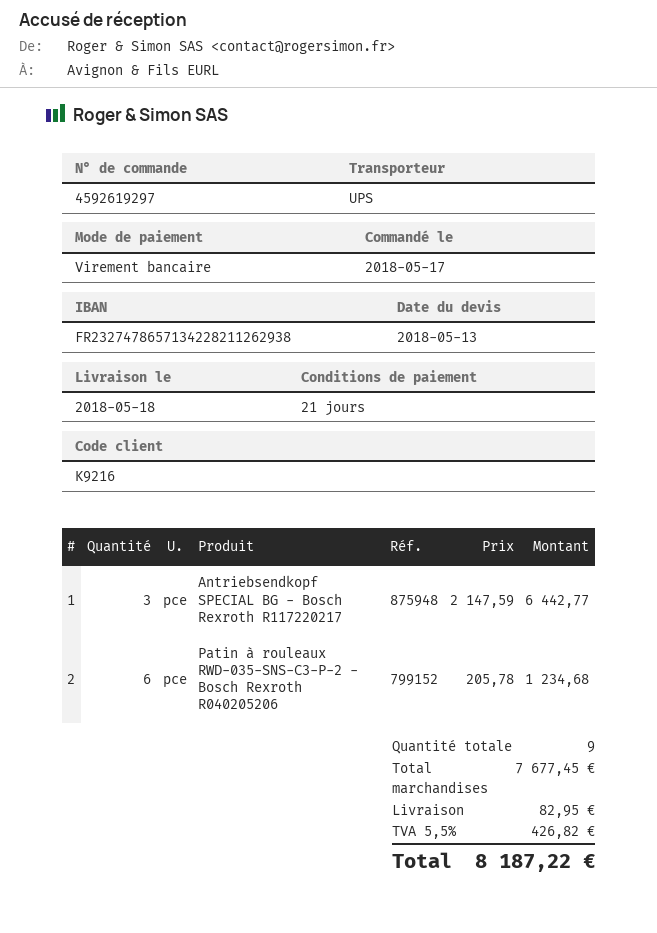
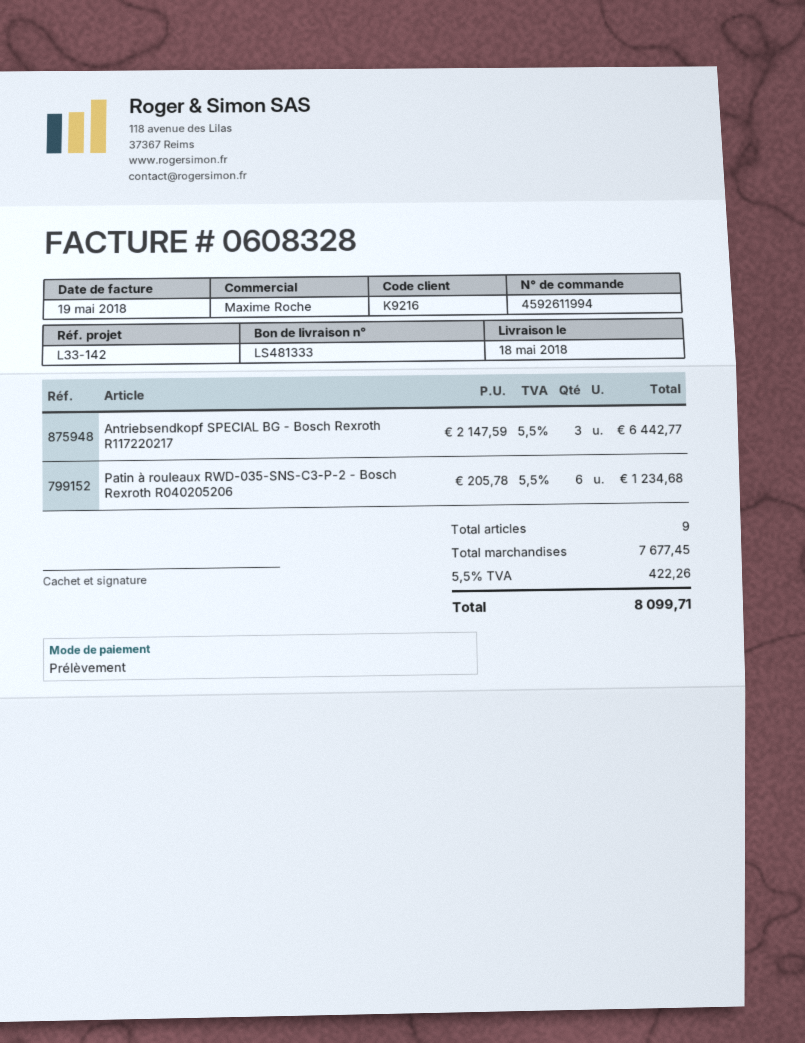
order number: 4592619297 -> 4592611994
payment method: bank transfer -> direct debit
shipping: 82.95 -> none
tax: 5.5% = 426.82 -> 5.5% = 422.26
total: 8187.22 -> 8099.71

